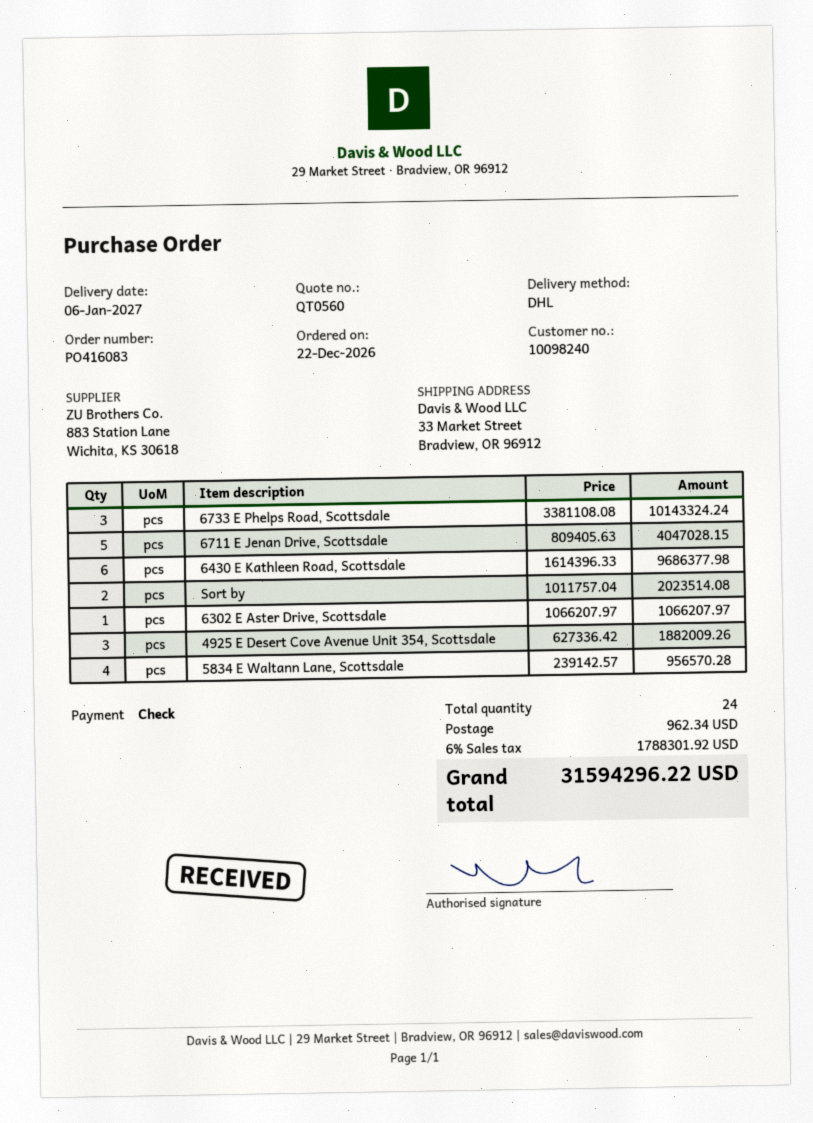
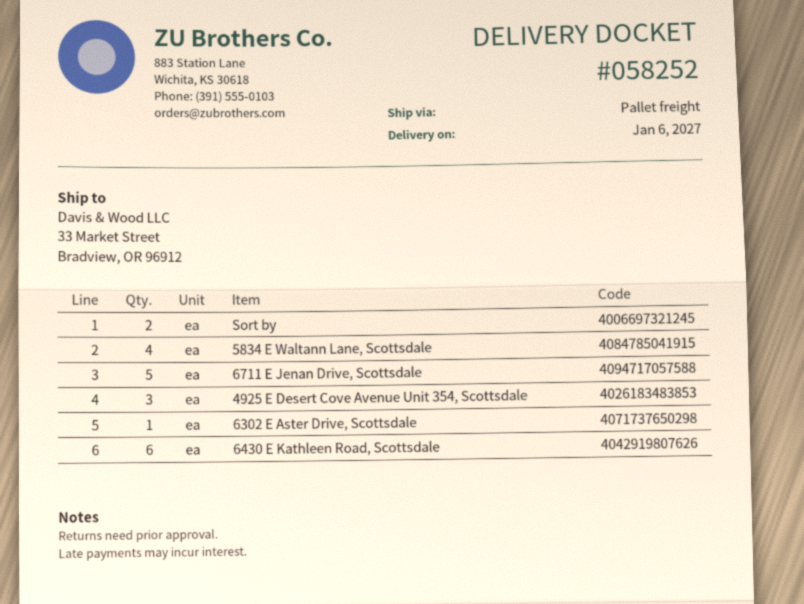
shipping method: DHL -> pallet freight
6733 E Phelps Road, Scottsdale: 3 -> none

